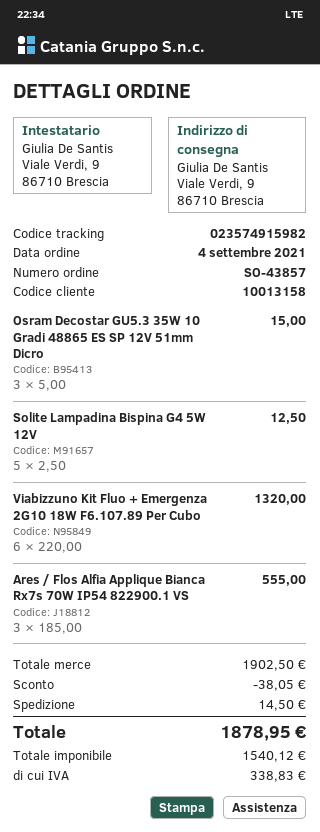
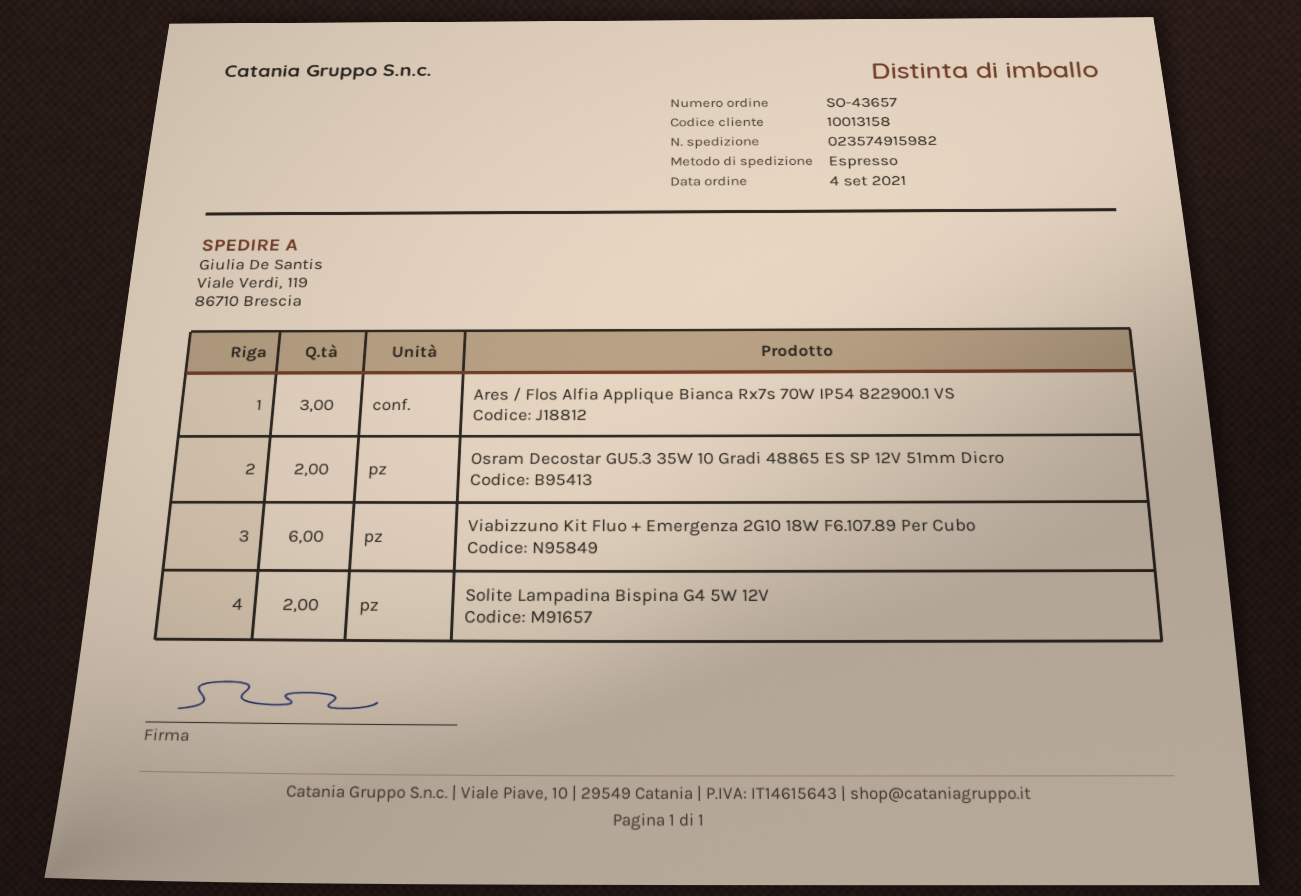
order number: SO-43857 -> SO-43657
ship to: Viale Verdi, 9, 86710 Brescia -> Viale Verdi, 119, 86710 Brescia
Osram Decostar GU5.3 35W 10 Gradi 48865 ES SP 12V 51mm Dicro: 3 -> 2
Solite Lampadina Bispina G4 5W 12V: 5 -> 2

